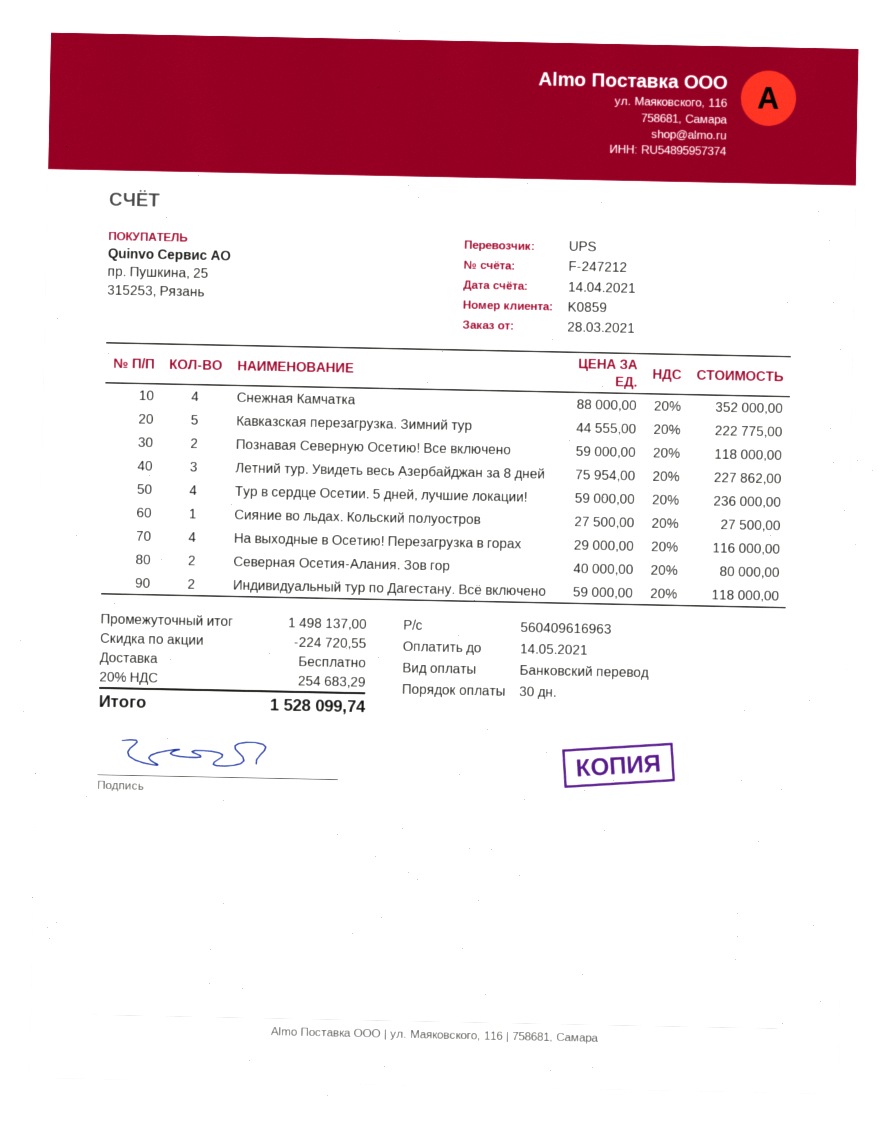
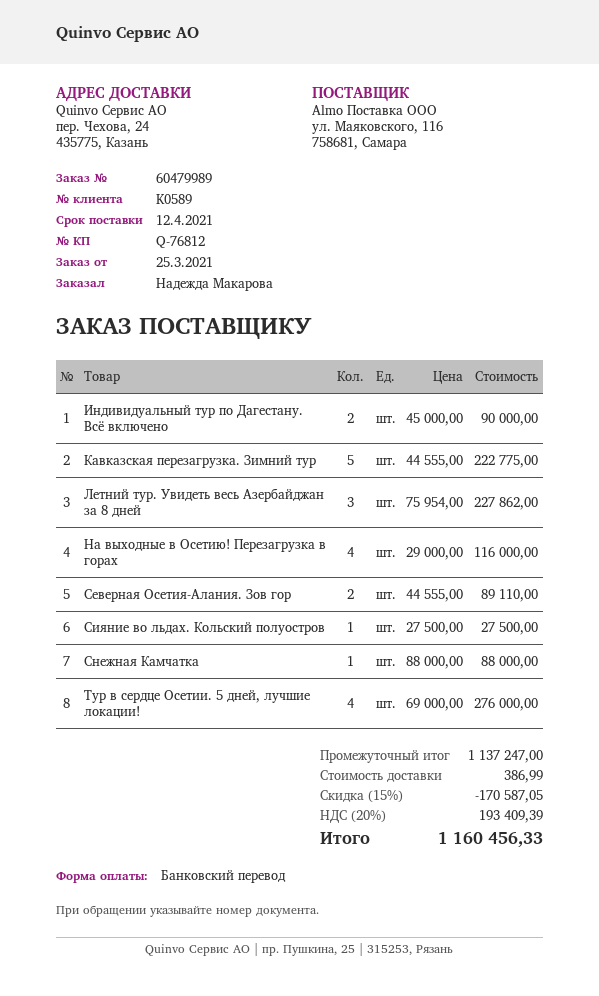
order date: 2021-03-28 -> 2021-03-25
customer number: K0859 -> K0589
Снежная Камчатка: 4 x 88000.00 = 352000.00 -> 1 x 88000.00 = 88000.00
Познавая Северную Осетию! Все включено: 2 x 59000.00 = 118000.00 -> none
Тур в сердце Осетии. 5 дней, лучшие локации!: 4 x 59000.00 = 236000.00 -> 4 x 69000.00 = 276000.00
Северная Осетия-Алания. Зов гор: 2 x 40000.00 = 80000.00 -> 2 x 44555.00 = 89110.00
Индивидуальный тур по Дагестану. Всё включено: 2 x 59000.00 = 118000.00 -> 2 x 45000.00 = 90000.00
subtotal: 1498137.00 -> 1137247.00
discount: 224720.55 -> 170587.05
shipping: 0.00 -> 386.99
tax: 20% = 254683.29 -> 20% = 193409.39
total: 1528099.74 -> 1160456.33

